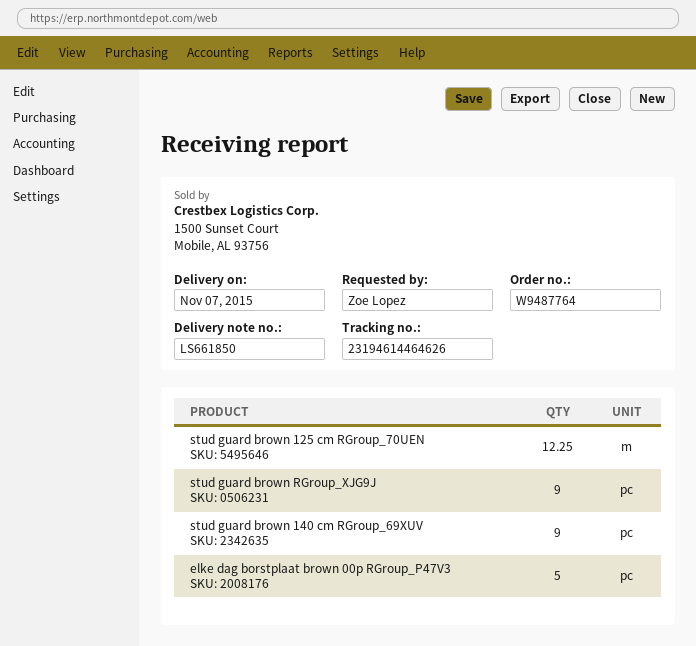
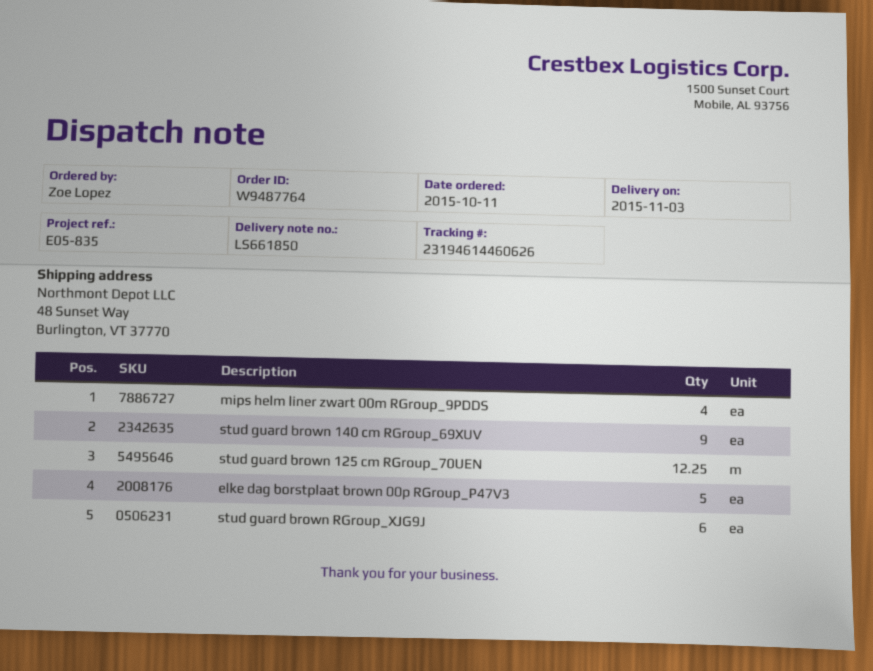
delivery date: 2015-11-07 -> 2015-11-03
tracking number: 23194614464626 -> 23194614460626
stud guard brown RGroup_XJG9J: 9 -> 6
mips helm liner zwart 00m RGroup_9PDDS: none -> 4

